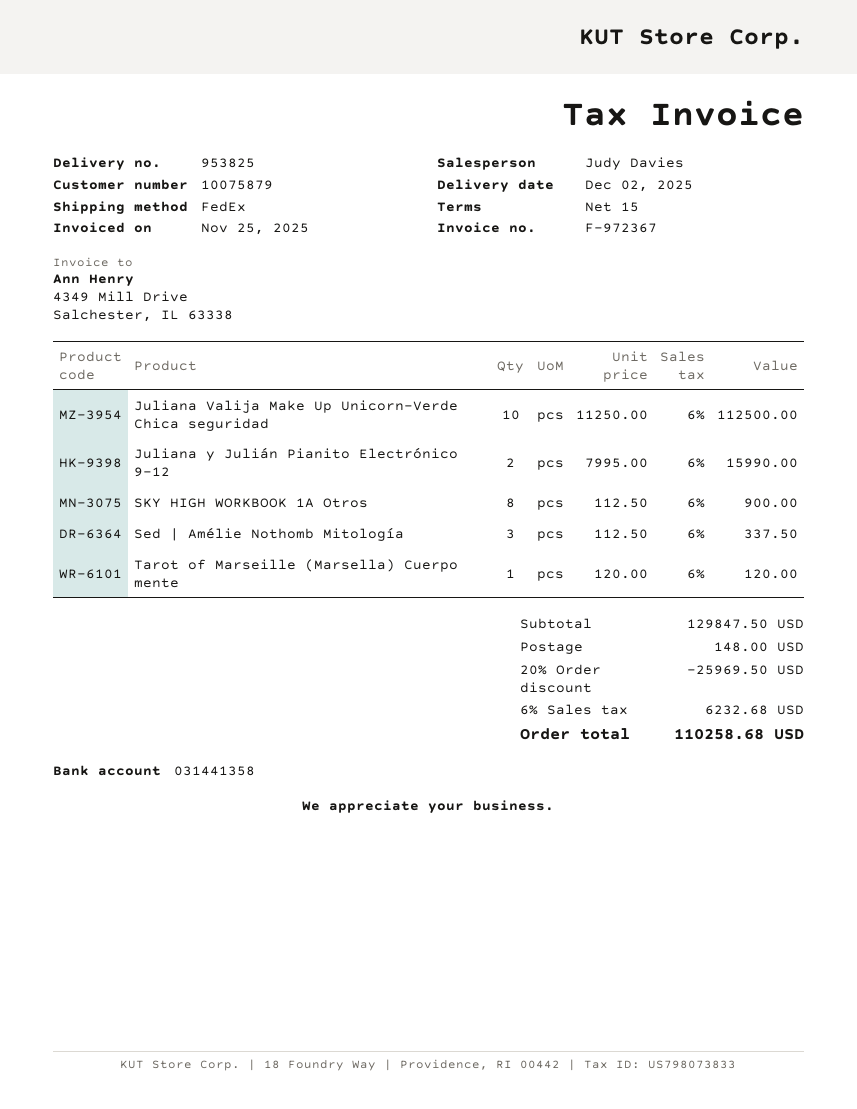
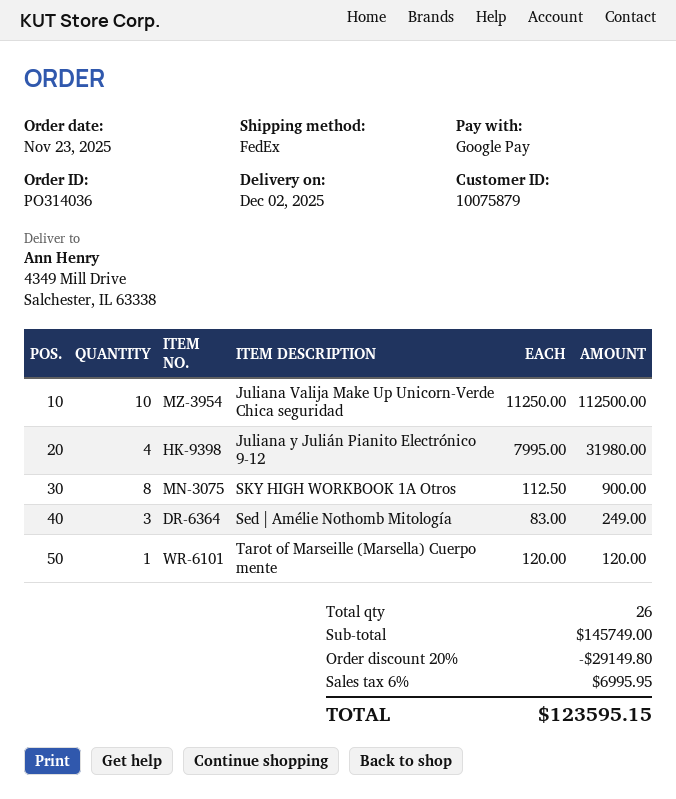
Juliana y Julián Pianito Electrónico 9-12: 2 x 7995.00 = 15990.00 -> 4 x 7995.00 = 31980.00
Sed | Amélie Nothomb Mitología: 3 x 112.50 = 337.50 -> 3 x 83.00 = 249.00
subtotal: 129847.50 -> 145749.00
discount: 20% = 25969.50 -> 20% = 29149.80
shipping: 148.00 -> none
tax: 6% = 6232.68 -> 6% = 6995.95
total: 110258.68 -> 123595.15

